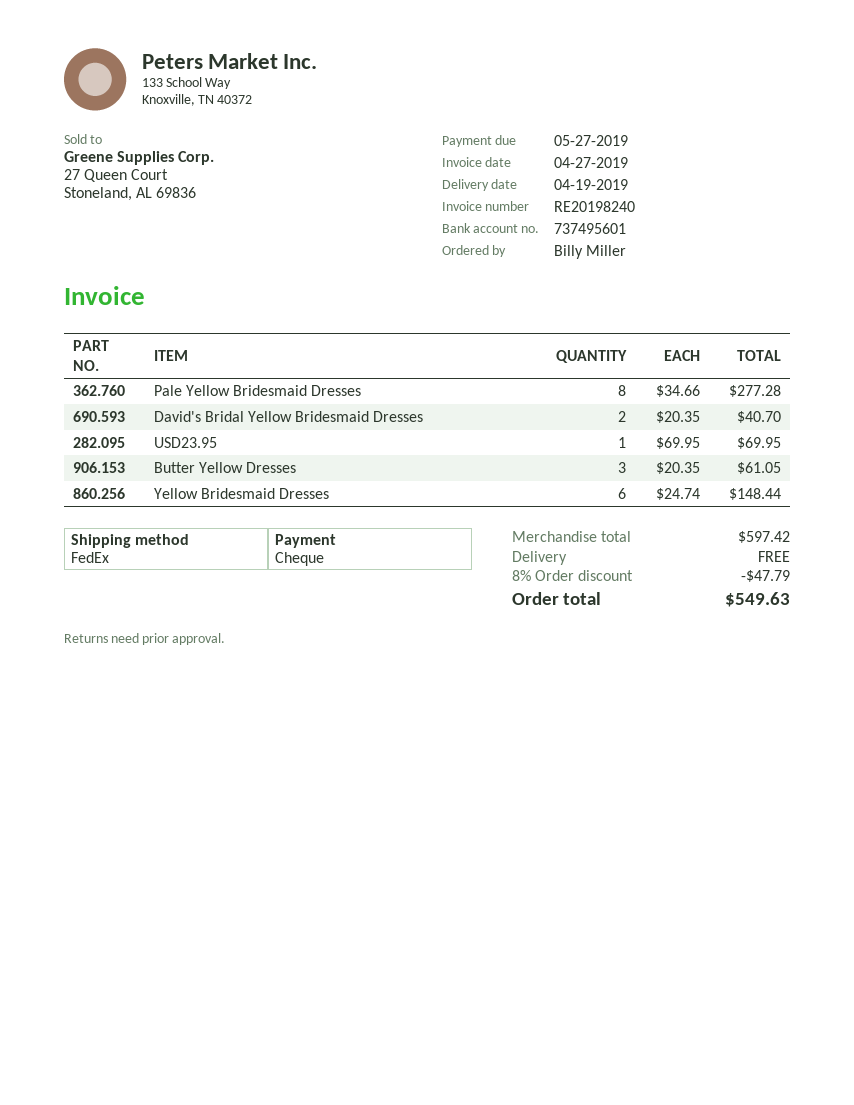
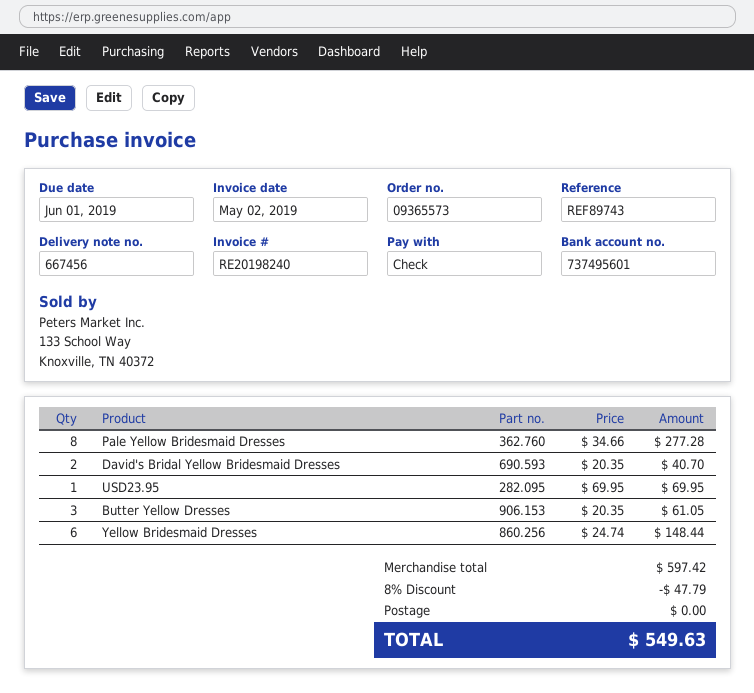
invoice date: 2019-04-27 -> 2019-05-02
due date: 2019-05-27 -> 2019-06-01

